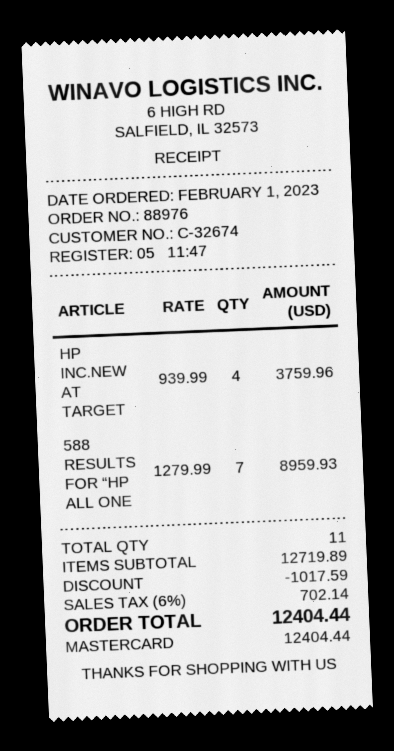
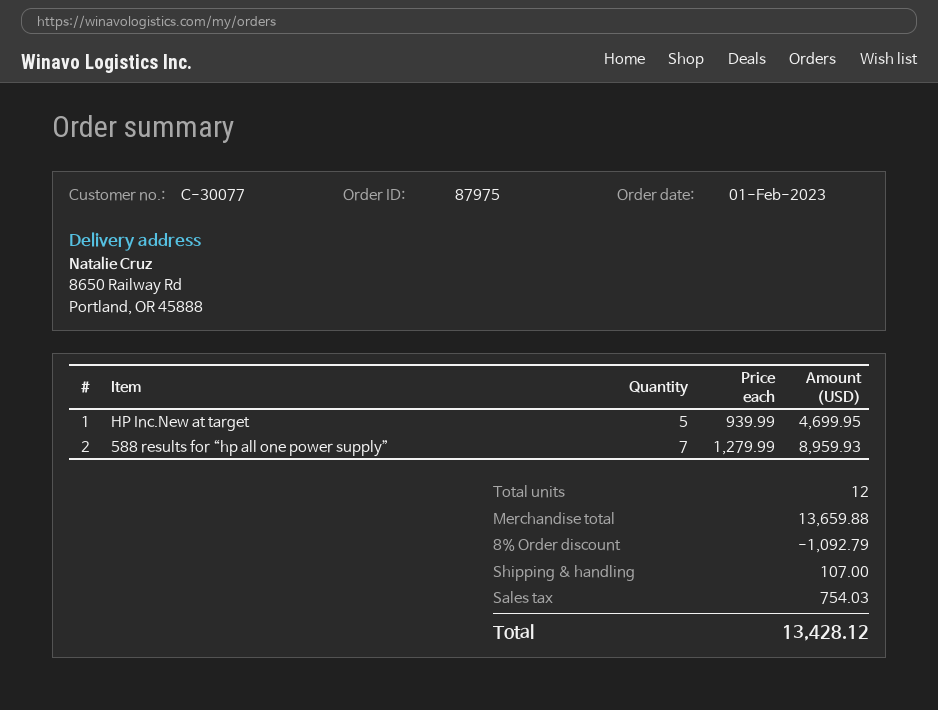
order number: 88976 -> 87975
customer number: C-32674 -> C-30077
HP INC.NEW AT TARGET: 4 x 939.99 = 3759.96 -> 5 x 939.99 = 4699.95
total quantity: 11 -> 12
subtotal: 12719.89 -> 13659.88
discount: 1017.59 -> 1092.79
shipping: none -> 107.00
tax: 702.14 -> 754.03
total: 12404.44 -> 13428.12

